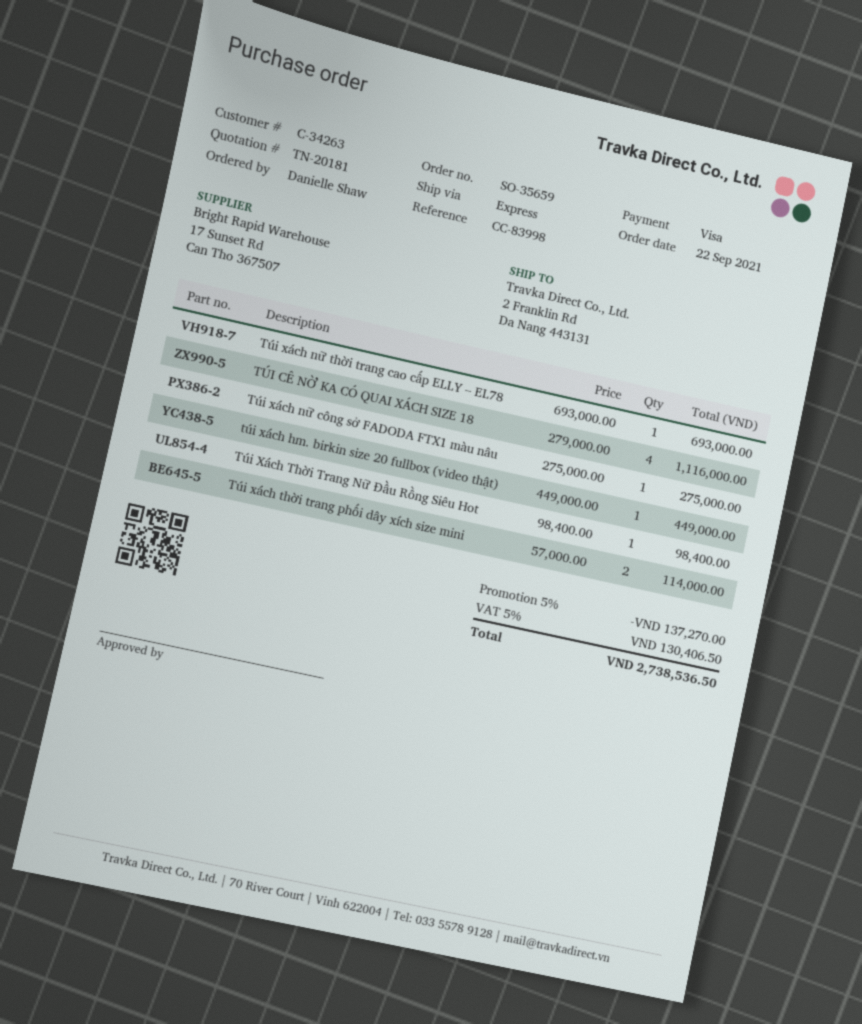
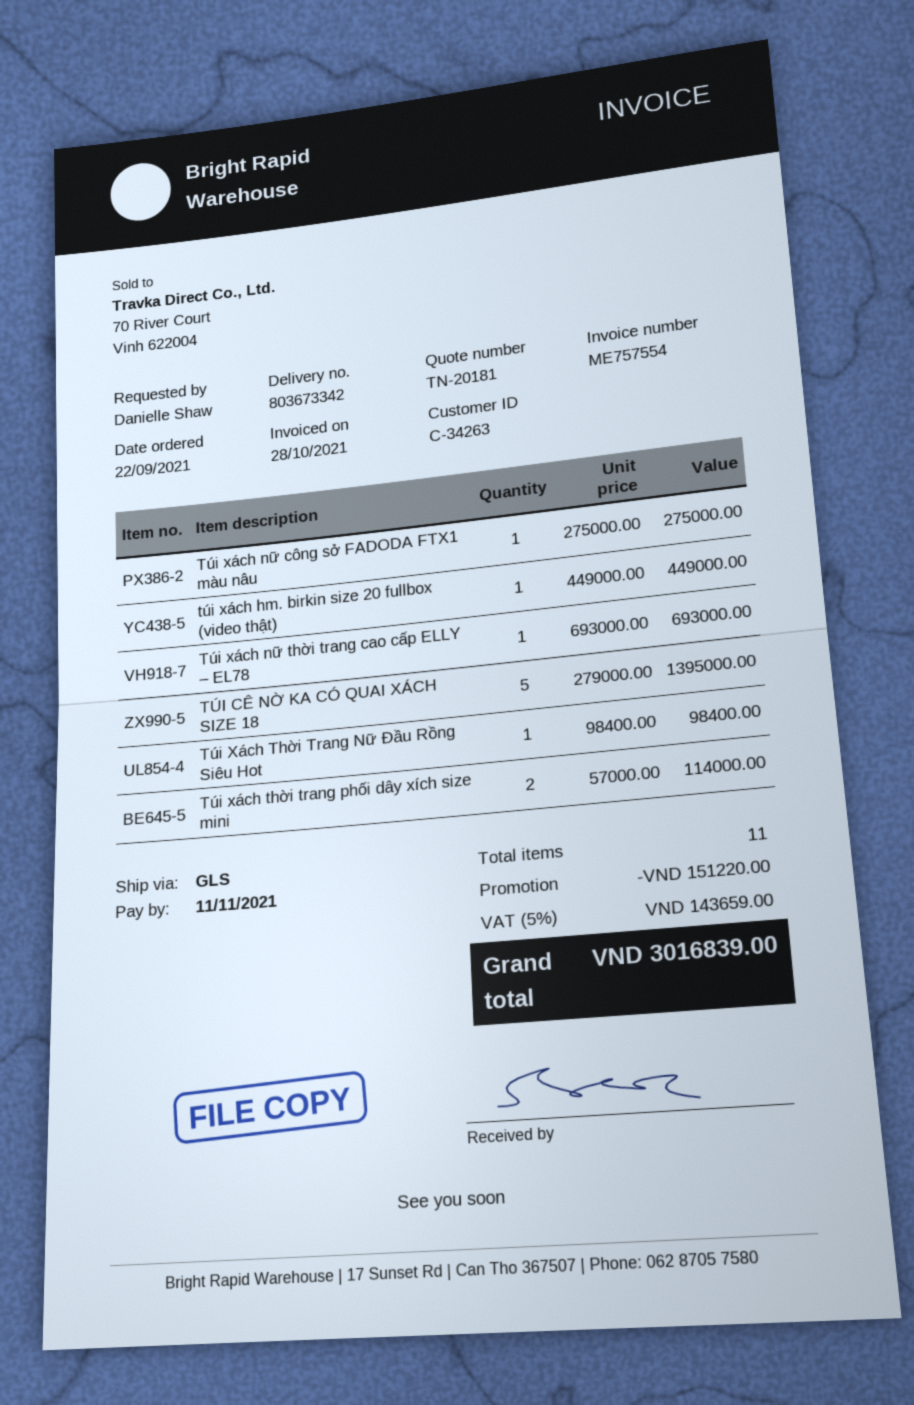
shipping method: express -> GLS
TÚI CÊ NỜ KA CÓ QUAI XÁCH SIZE 18: 4 x 279000.00 = 1116000.00 -> 5 x 279000.00 = 1395000.00
discount: 137270.00 -> 151220.00
tax: 5% = 130406.50 -> 5% = 143659.00
total: 2738536.50 -> 3016839.00

